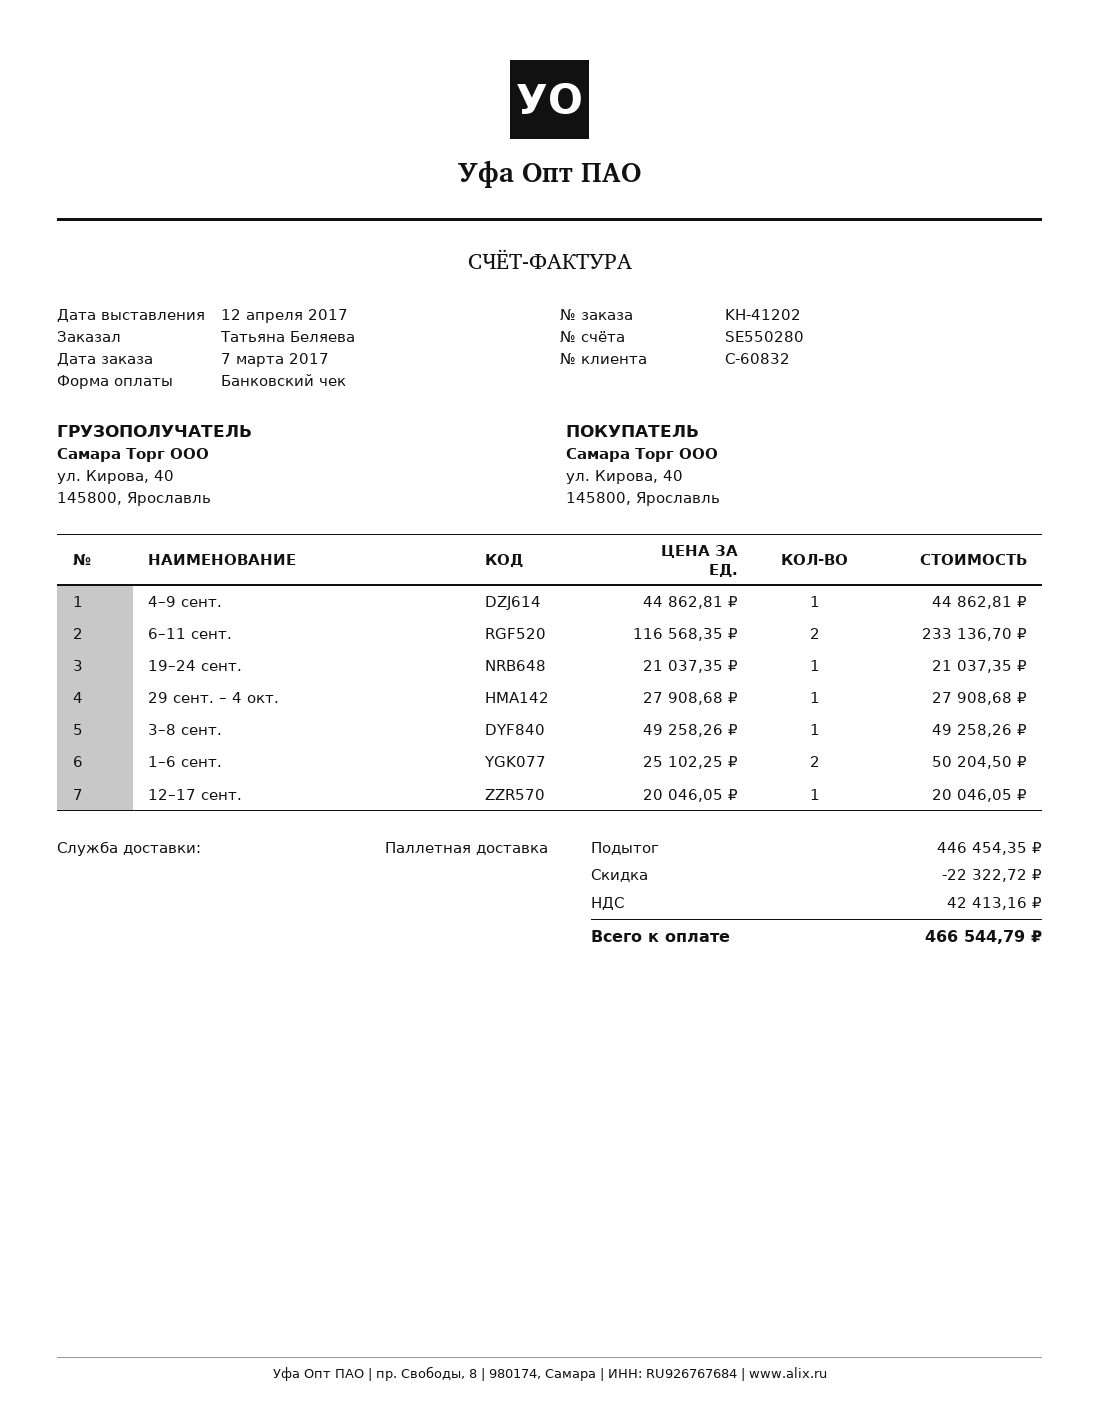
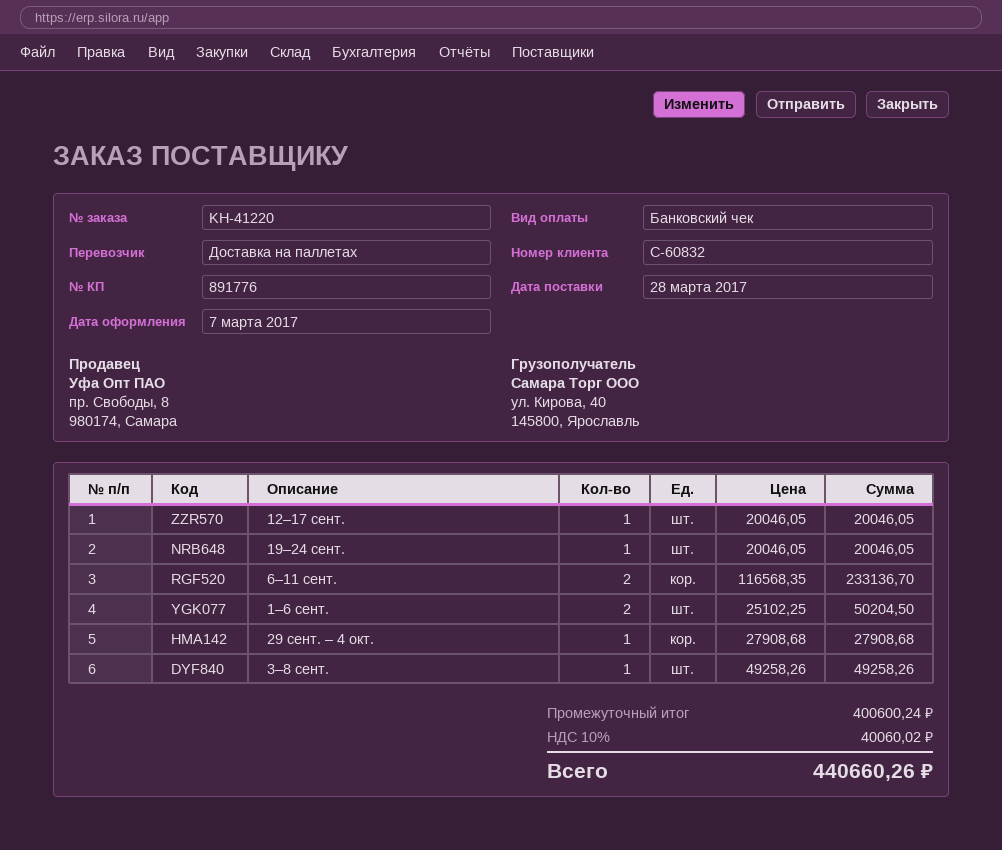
order number: KH-41202 -> KH-41220
4–9 сент.: 1 x 44862.81 = 44862.81 -> none
19–24 сент.: 1 x 21037.35 = 21037.35 -> 1 x 20046.05 = 20046.05
subtotal: 446454.35 -> 400600.24
discount: 22322.72 -> none
tax: 42413.16 -> 40060.02
total: 466544.79 -> 440660.26

